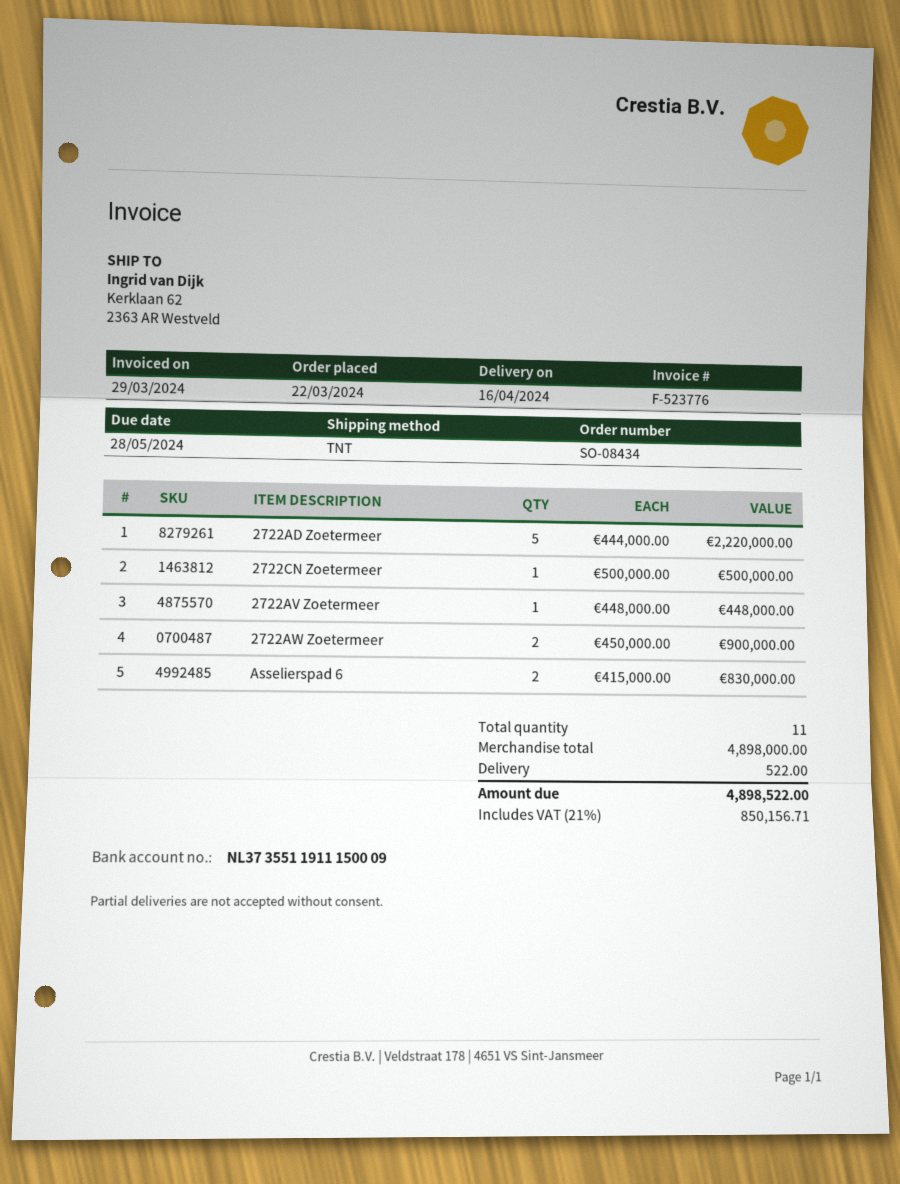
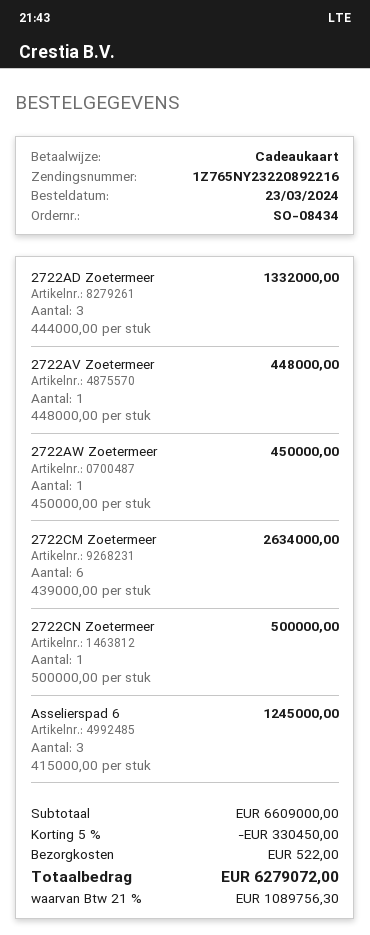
order date: 2024-03-22 -> 2024-03-23
2722AD Zoetermeer: 5 x 444000.00 = 2220000.00 -> 3 x 444000.00 = 1332000.00
2722AW Zoetermeer: 2 x 450000.00 = 900000.00 -> 1 x 450000.00 = 450000.00
Asselierspad 6: 2 x 415000.00 = 830000.00 -> 3 x 415000.00 = 1245000.00
2722CM Zoetermeer: none -> 6 x 439000.00 = 2634000.00
subtotal: 4898000.00 -> 6609000.00
discount: none -> 5% = 330450.00
tax: 21% = 850156.71 -> 21% = 1089756.30
total: 4898522.00 -> 6279072.00

